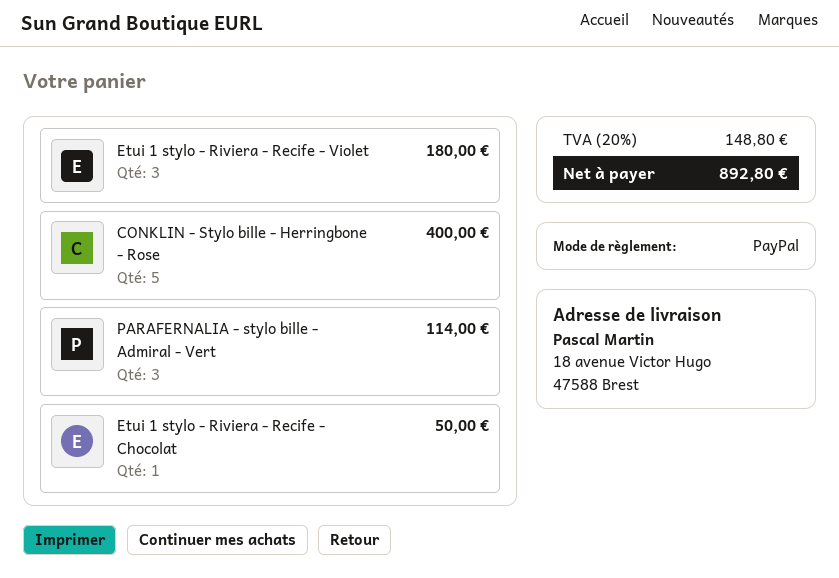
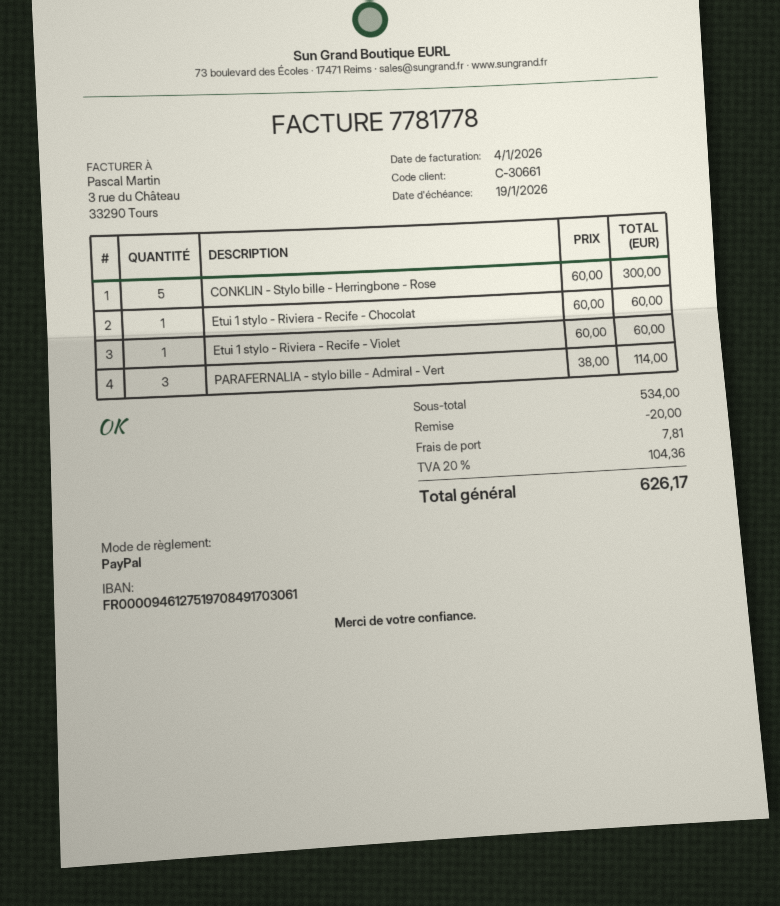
Etui 1 stylo - Riviera - Recife - Violet: 3 for 180.00 -> 1 for 60.00
CONKLIN - Stylo bille - Herringbone - Rose: 5 for 400.00 -> 5 for 300.00
Etui 1 stylo - Riviera - Recife - Chocolat: 1 for 50.00 -> 1 for 60.00
discount: none -> 20.00
shipping: none -> 7.81
tax: 20% = 148.80 -> 20% = 104.36
total: 892.80 -> 626.17

